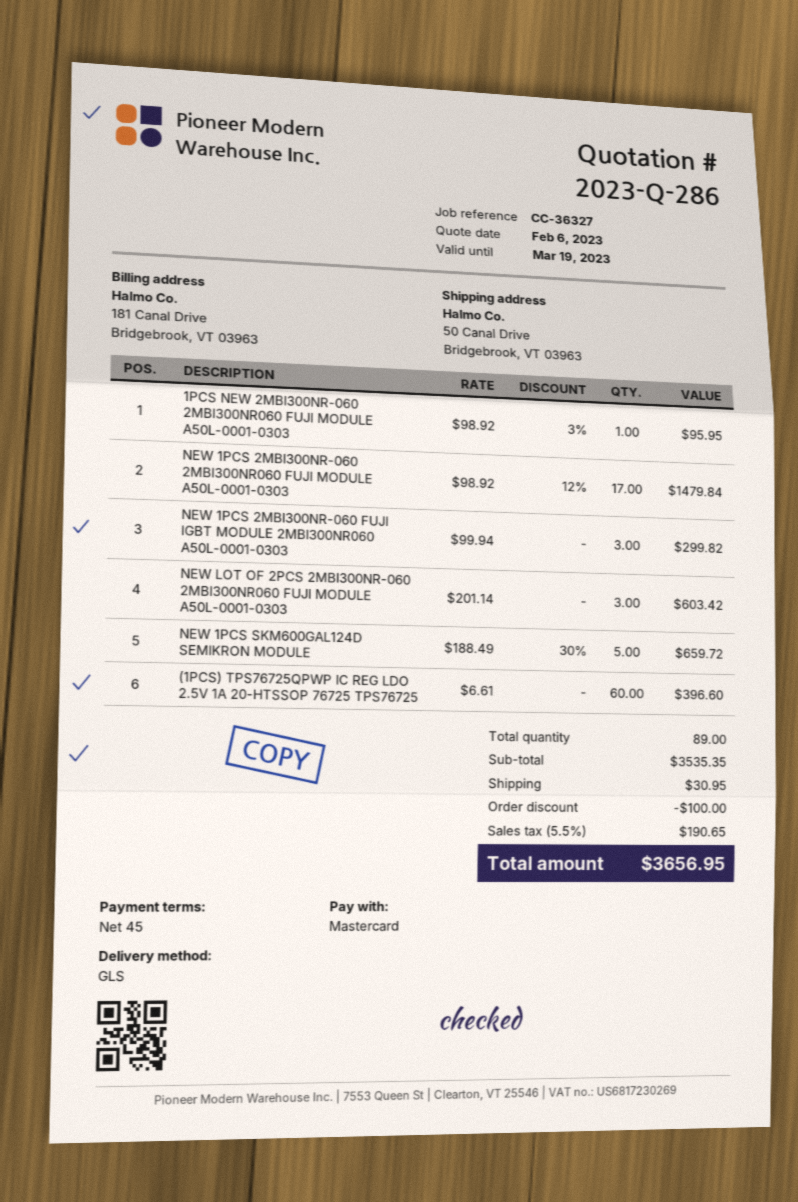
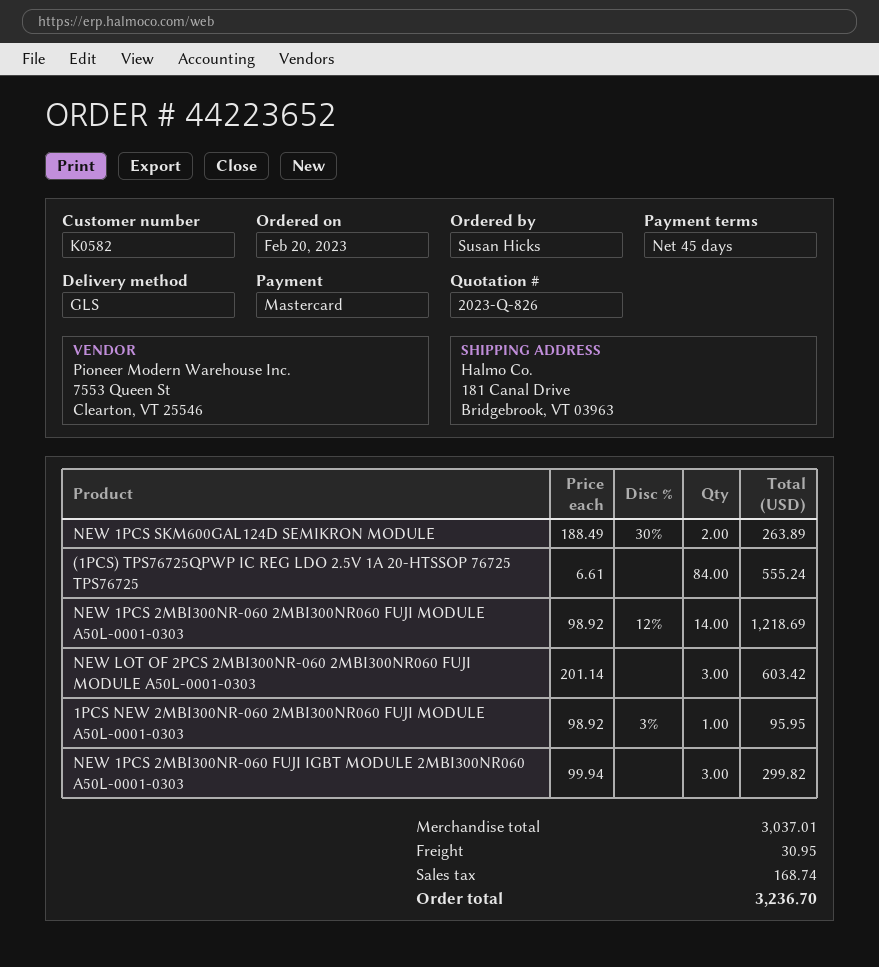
quote number: 2023-Q-286 -> 2023-Q-826
ship to: 50 Canal Drive, Bridgebrook, VT 03963 -> 181 Canal Drive, Bridgebrook, VT 03963
NEW 1PCS 2MBI300NR-060 2MBI300NR060 FUJI MODULE A50L-0001-0303: 17 x 98.92 - 12% = 1479.84 -> 14 x 98.92 - 12% = 1218.69
NEW 1PCS SKM600GAL124D SEMIKRON MODULE: 5 x 188.49 - 30% = 659.72 -> 2 x 188.49 - 30% = 263.89
(1PCS) TPS76725QPWP IC REG LDO 2.5V 1A 20-HTSSOP 76725 TPS76725: 60 x 6.61 = 396.60 -> 84 x 6.61 = 555.24
subtotal: 3535.35 -> 3037.01
discount: 100.00 -> none
tax: 190.65 -> 168.74
total: 3656.95 -> 3236.70

